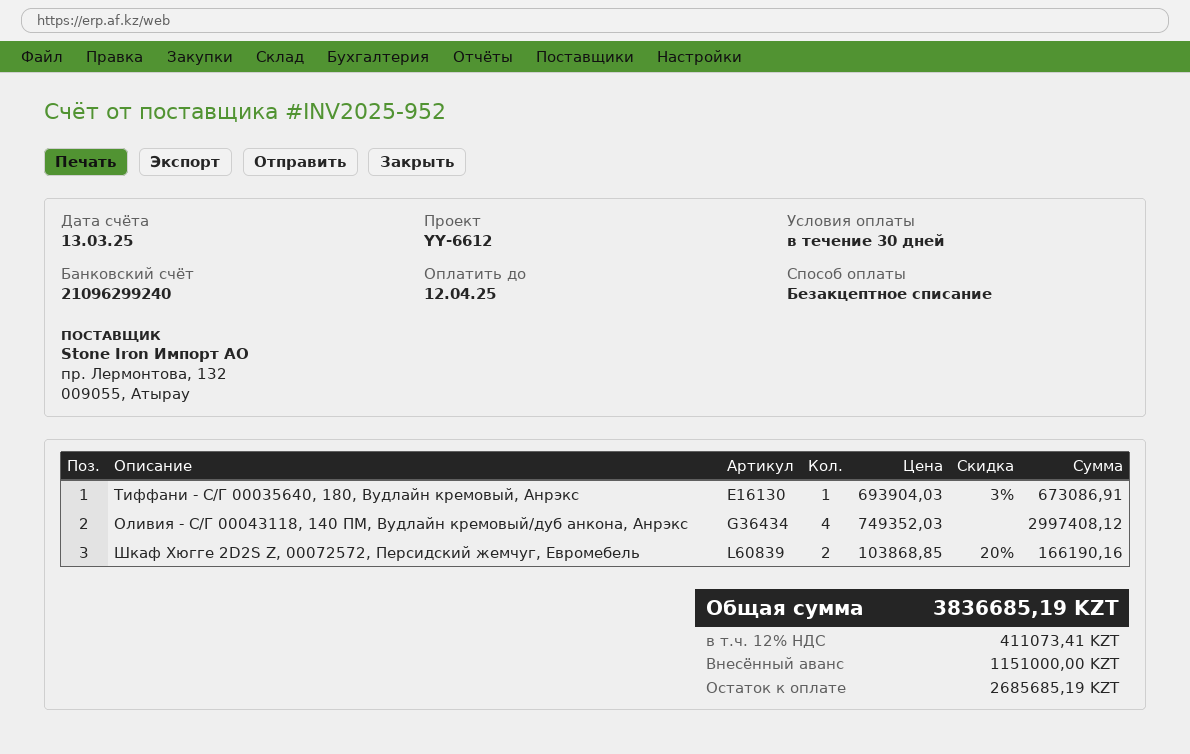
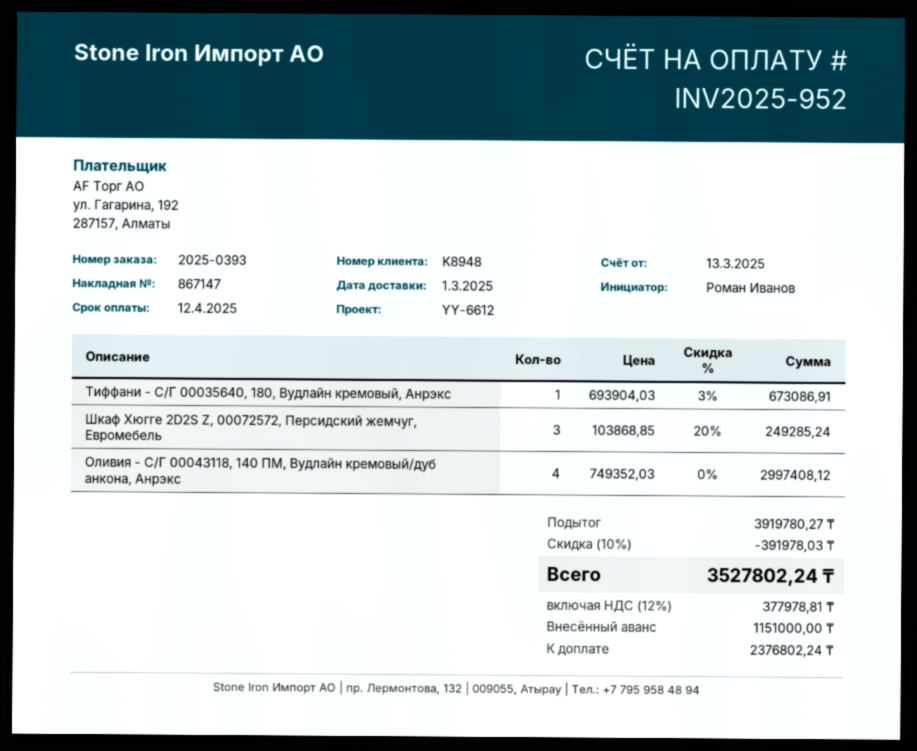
Шкаф Хюгге 2D2S Z, 00072572, Персидский жемчуг, Евромебель: 2 x 103868.85 - 20% = 166190.16 -> 3 x 103868.85 - 20% = 249285.24
discount: none -> 10% = 391978.03
tax: 12% = 411073.41 -> 12% = 377978.81
total: 3836685.19 -> 3527802.24
balance: 2685685.19 -> 2376802.24

